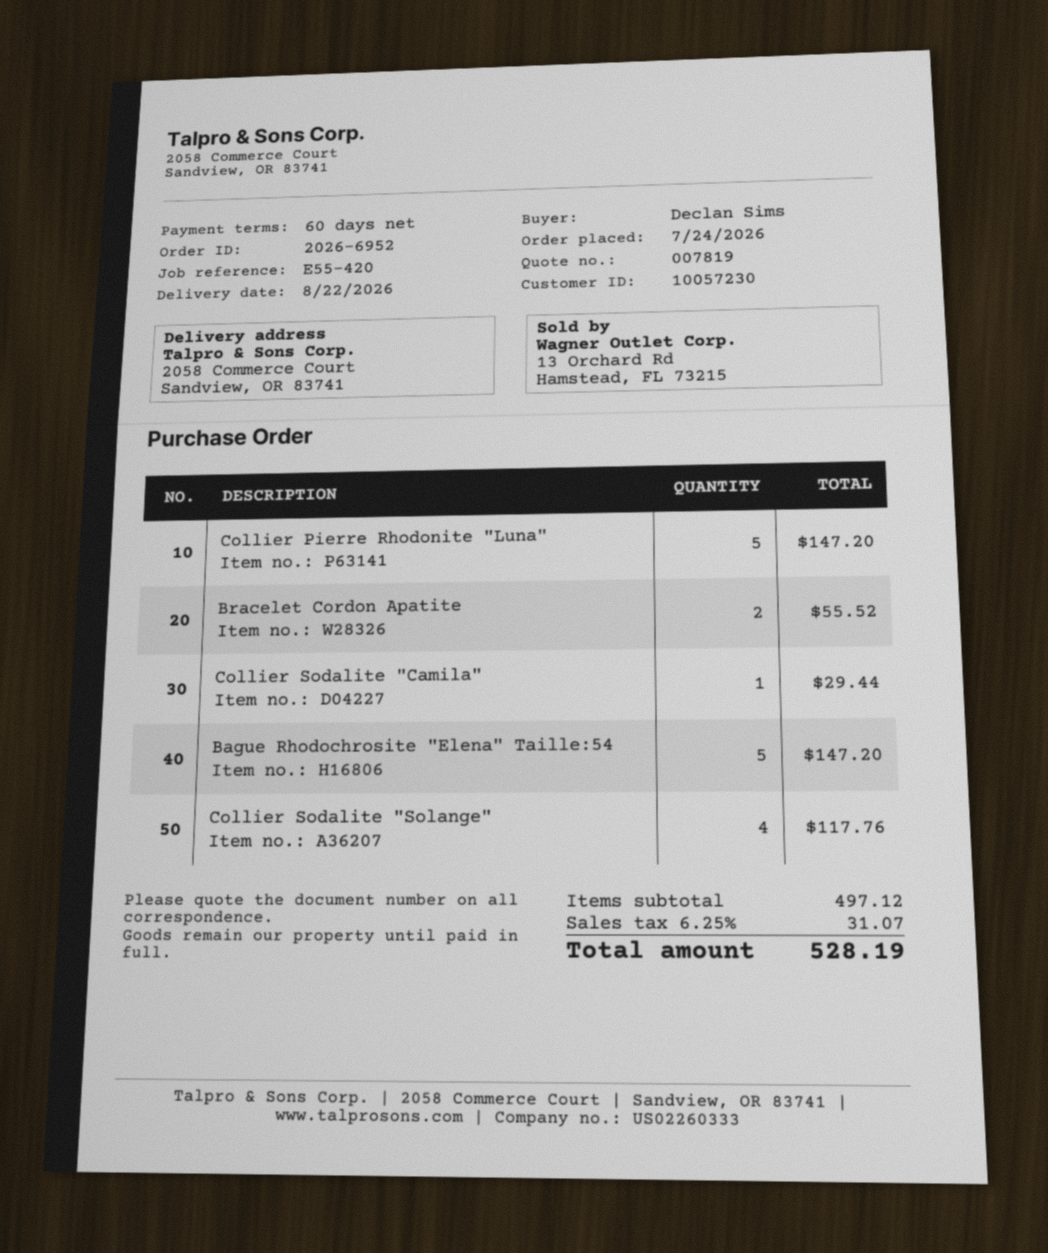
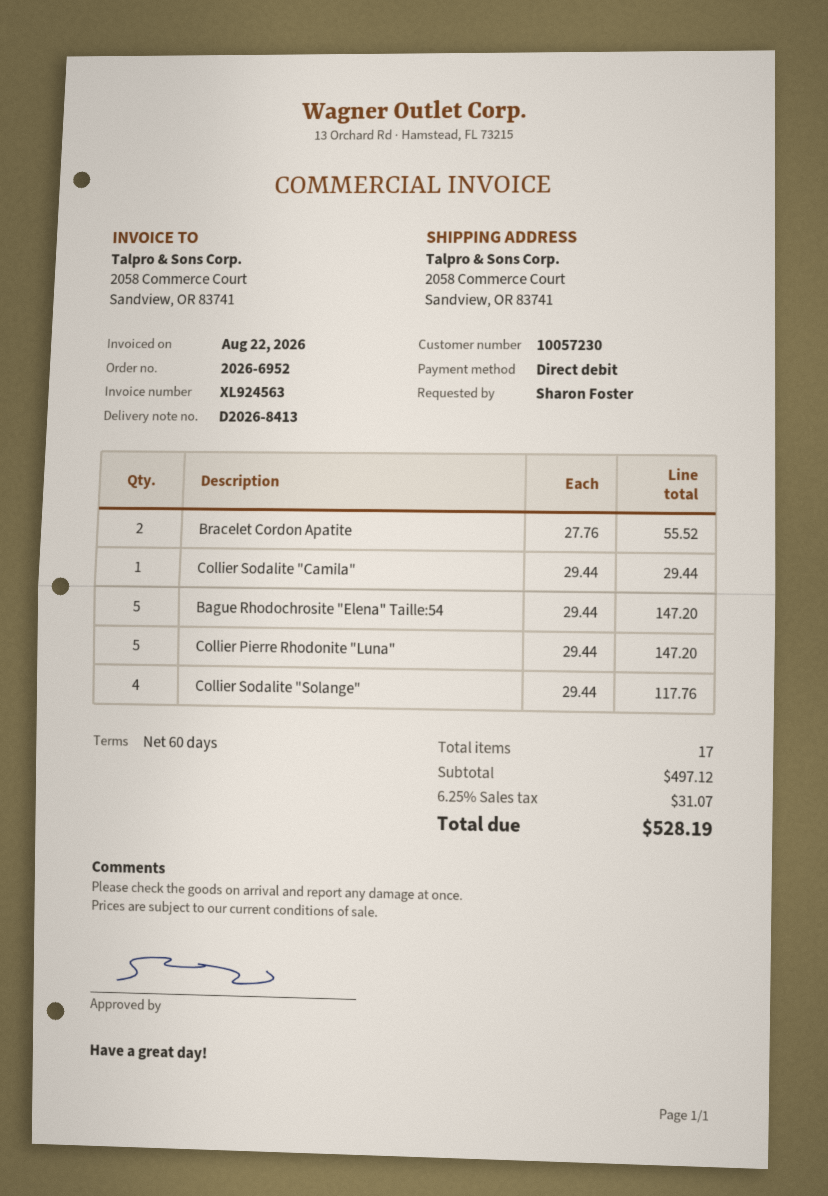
ordered by: Declan Sims -> Sharon Foster

